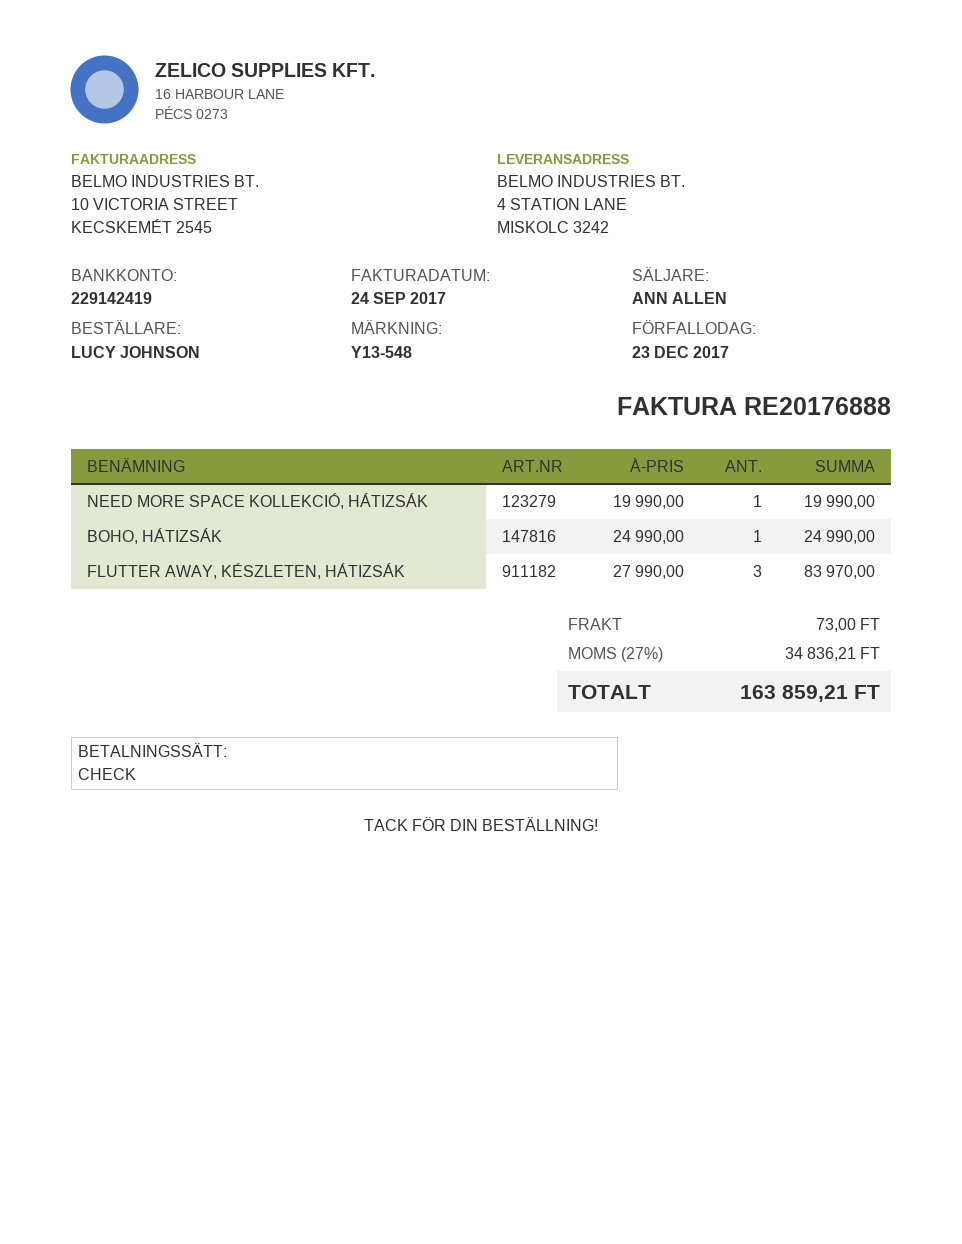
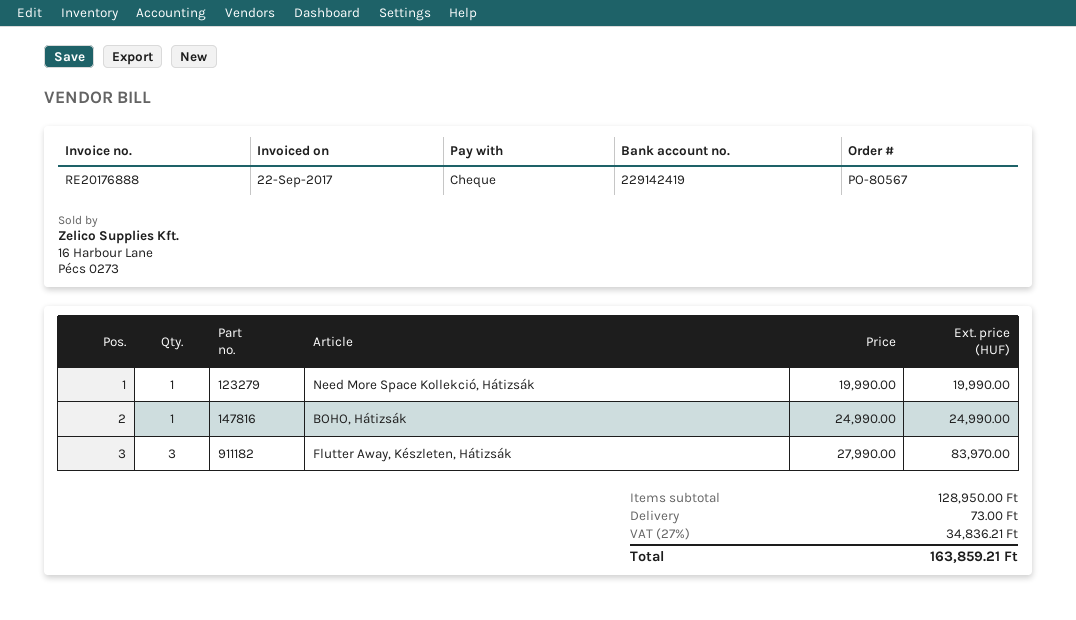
invoice date: 2017-09-24 -> 2017-09-22

